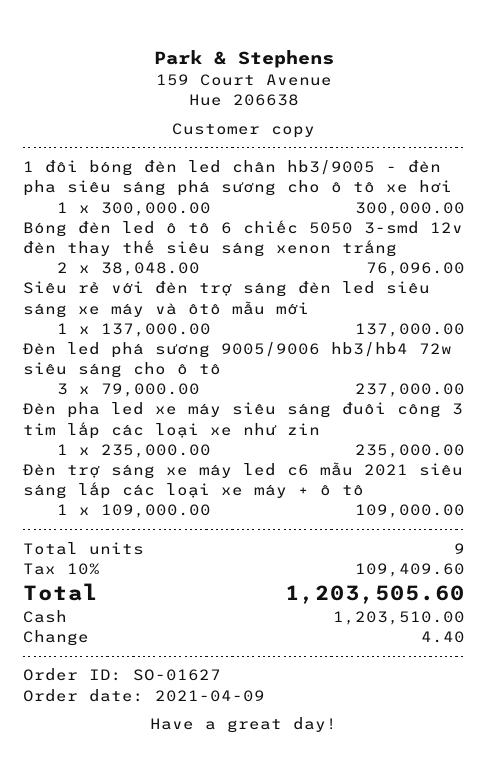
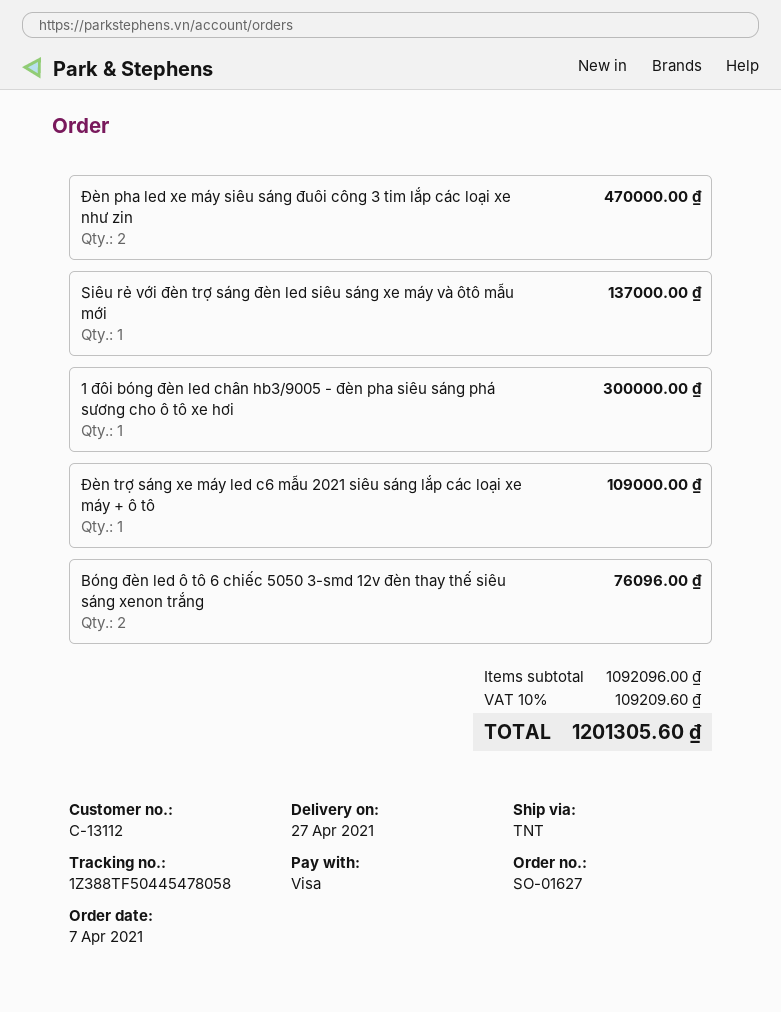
order date: 2021-04-09 -> 2021-04-07
payment method: cash -> Visa
Đèn led phá sương 9005/9006 hb3/hb4 72w siêu sáng cho ô tô: 3 for 237000.00 -> none
Đèn pha led xe máy siêu sáng đuôi công 3 tim lắp các loại xe như zin: 1 for 235000.00 -> 2 for 470000.00
tax: 10% = 109409.60 -> 10% = 109209.60
total: 1203505.60 -> 1201305.60

